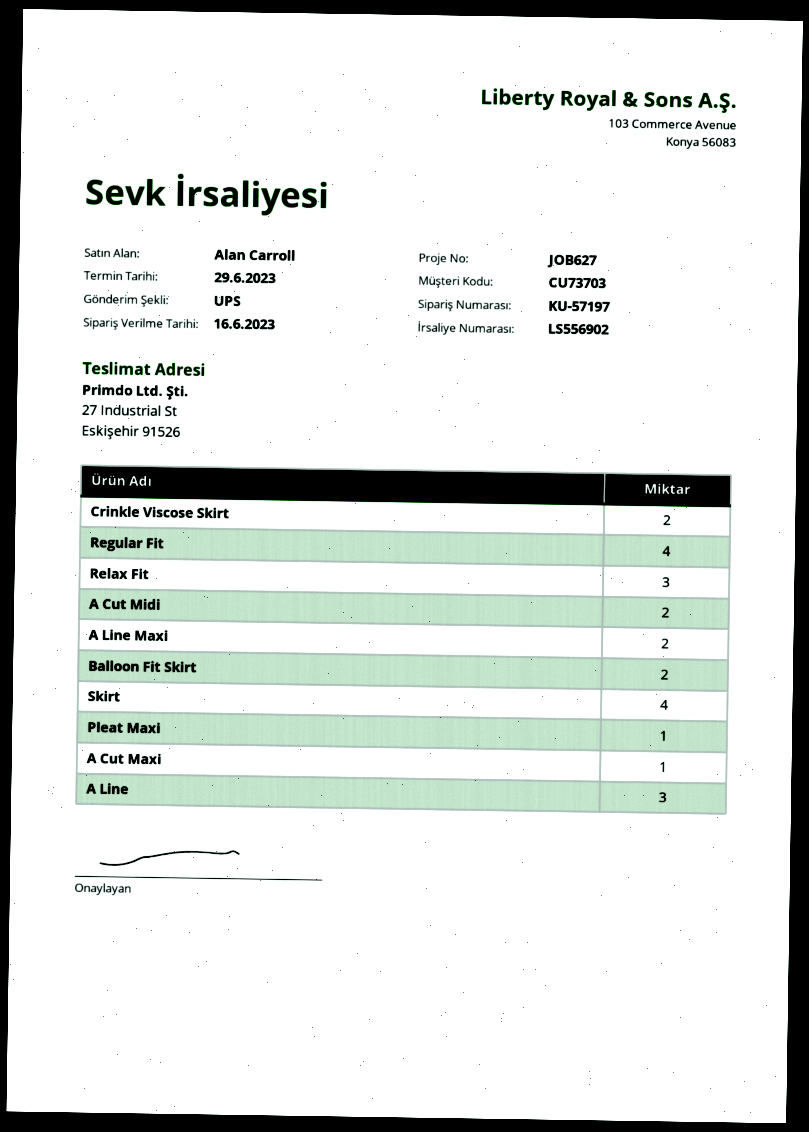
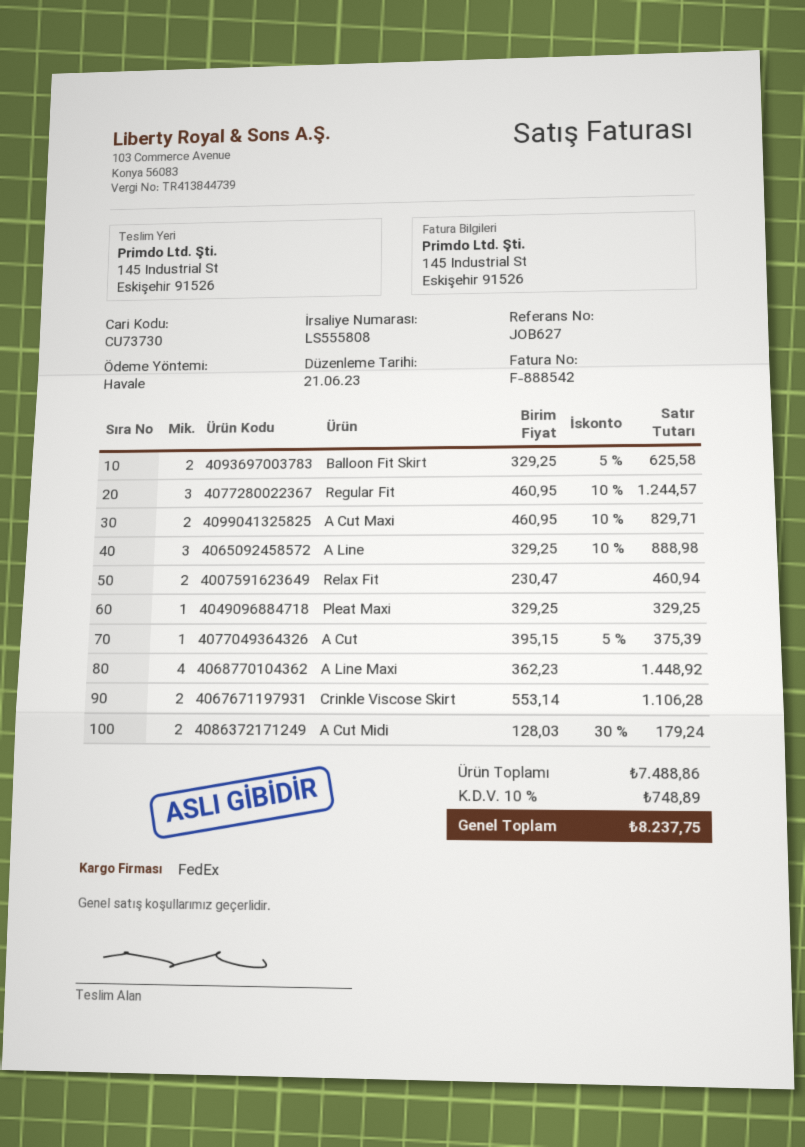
delivery note number: LS556902 -> LS555808
customer number: CU73703 -> CU73730
shipping method: UPS -> FedEx
ship to: 27 Industrial St, Eskişehir 91526 -> 145 Industrial St, Eskişehir 91526
Regular Fit: 4 -> 3
Relax Fit: 3 -> 2
A Line Maxi: 2 -> 4
Skirt: 4 -> none
A Cut Maxi: 1 -> 2
A Cut: none -> 1

